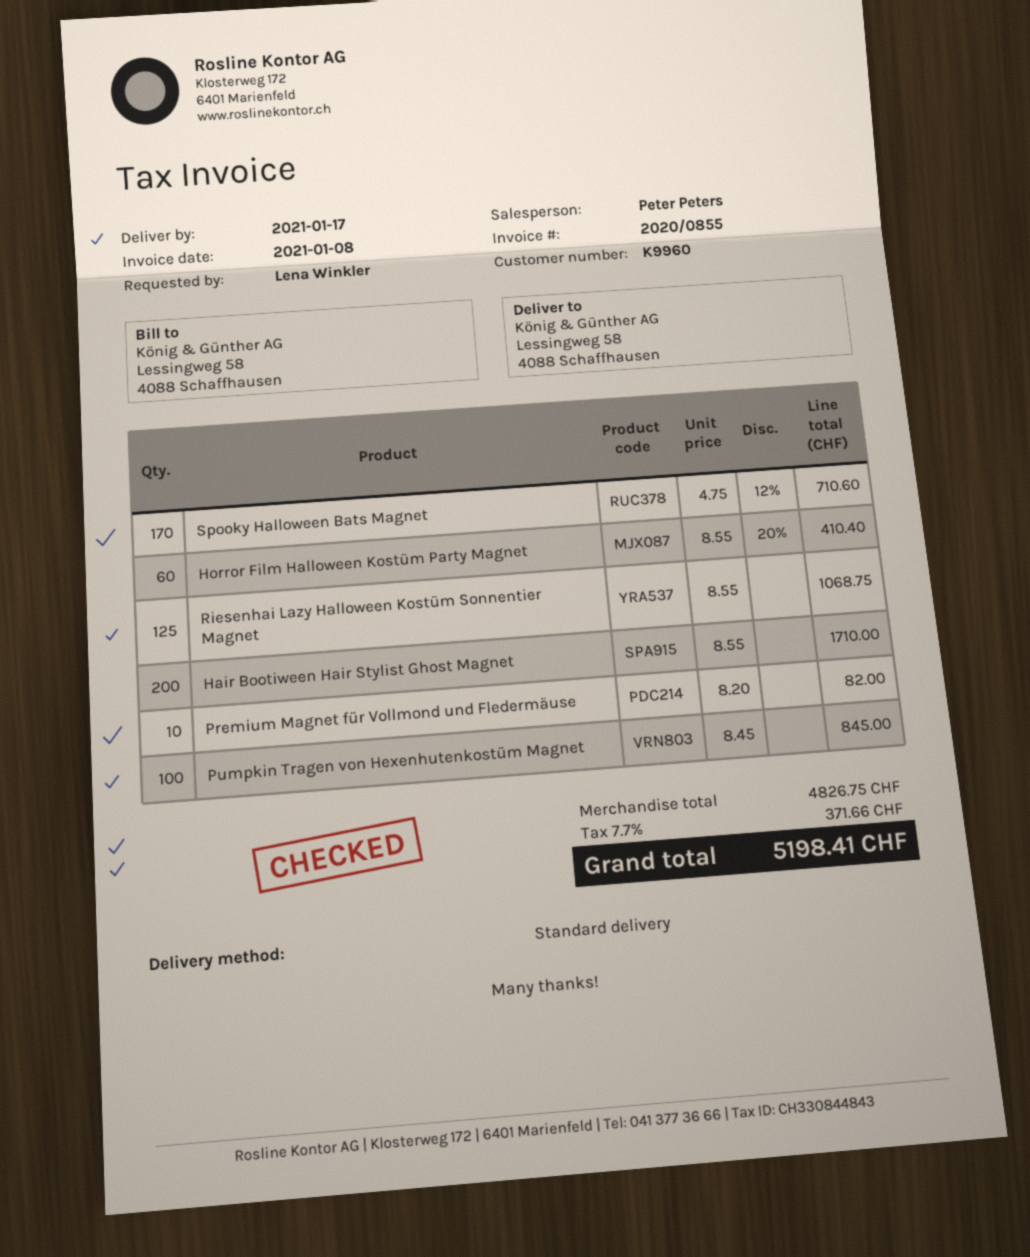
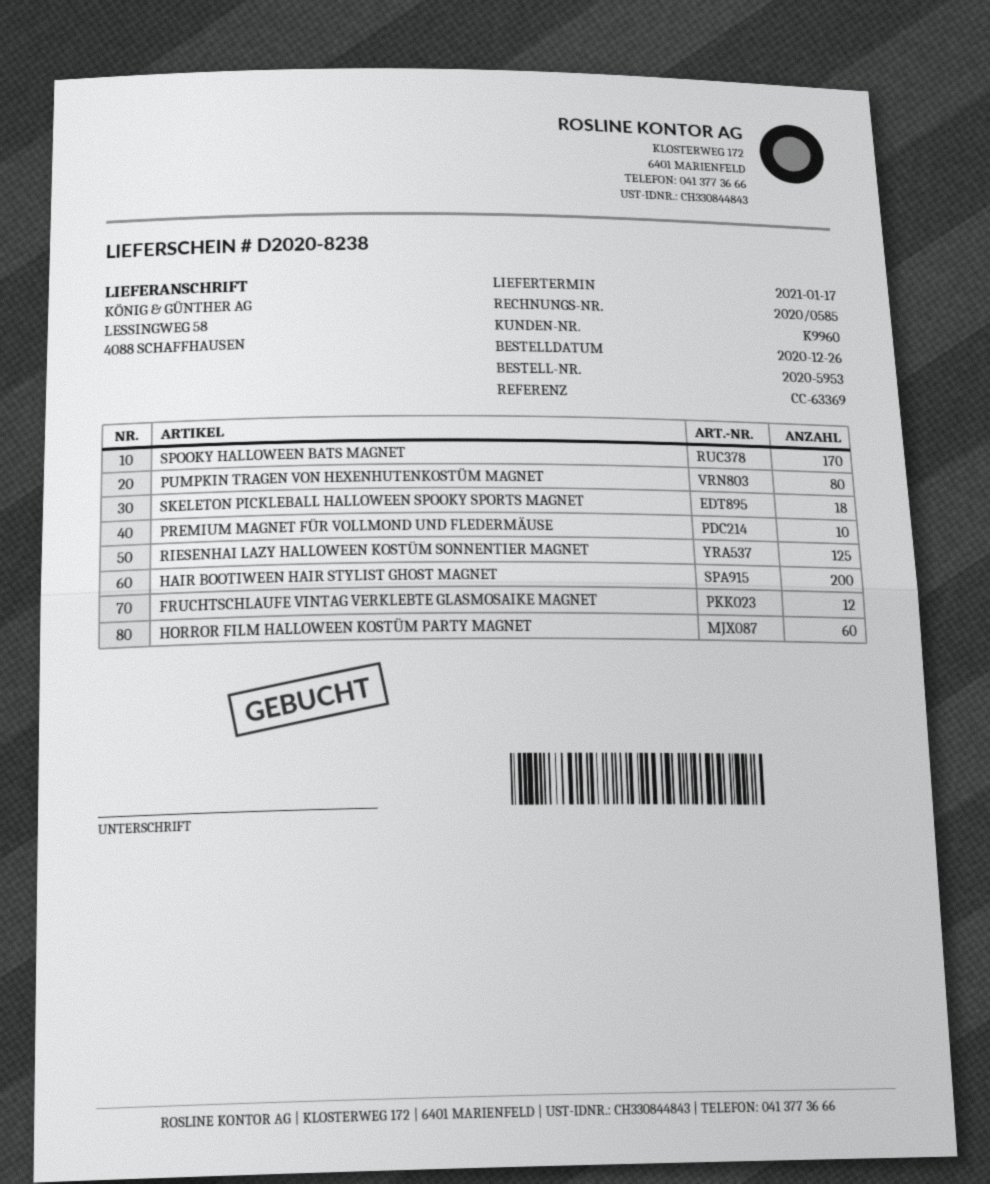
invoice number: 2020/0855 -> 2020/0585
Pumpkin Tragen von Hexenhutenkostüm Magnet: 100 -> 80
SKELETON PICKLEBALL HALLOWEEN SPOOKY SPORTS MAGNET: none -> 18
FRUCHTSCHLAUFE VINTAG VERKLEBTE GLASMOSAIKE MAGNET: none -> 12

